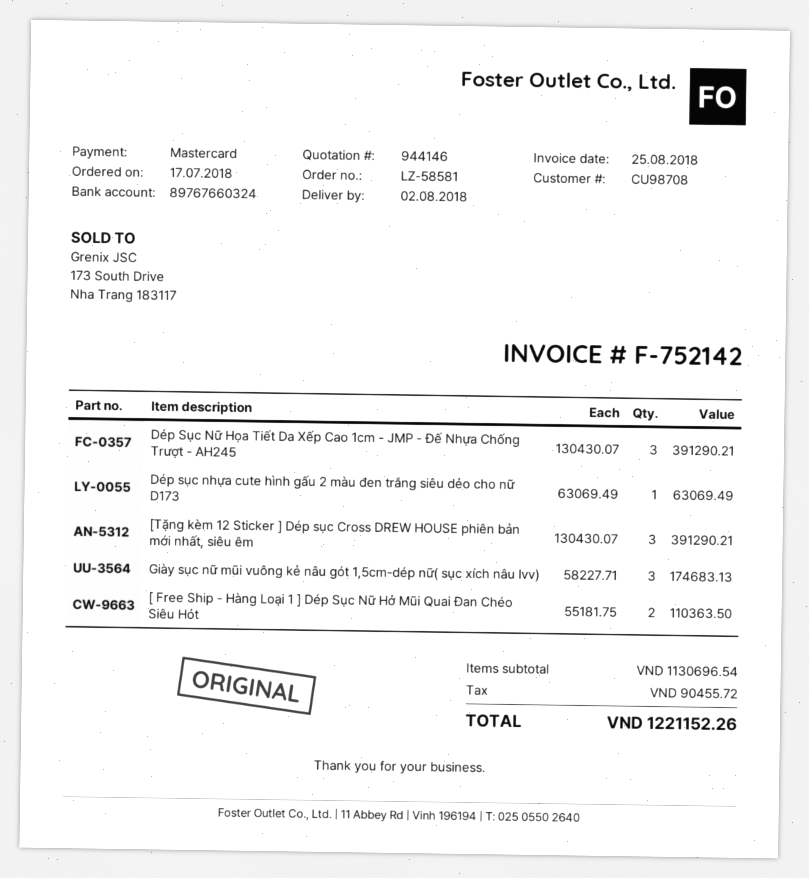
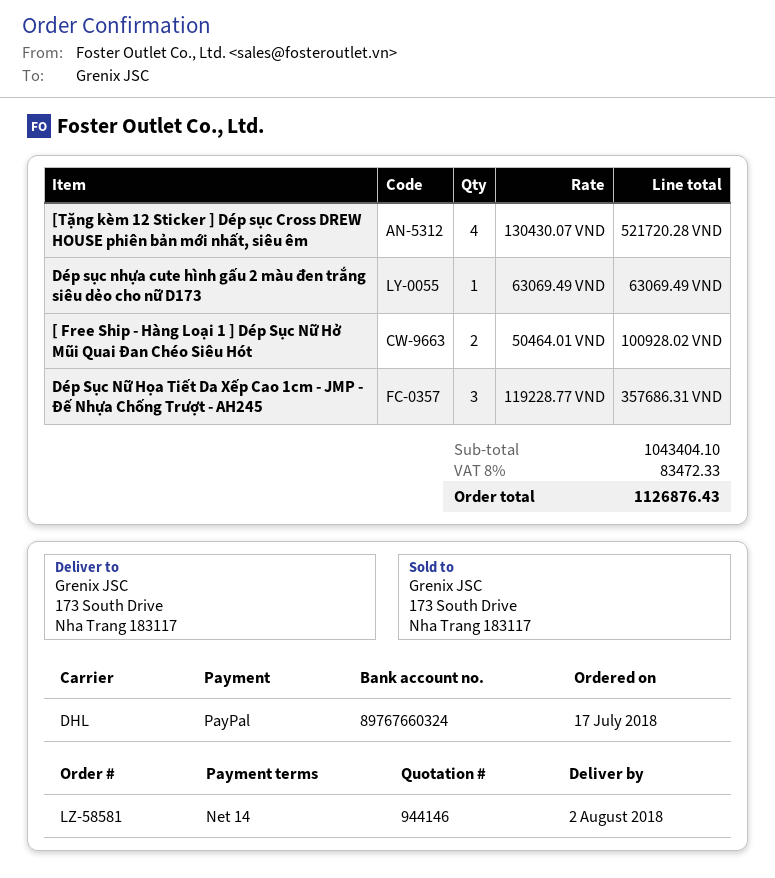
payment method: Mastercard -> PayPal
Dép Sục Nữ Họa Tiết Da Xếp Cao 1cm - JMP - Đế Nhựa Chống Trượt - AH245: 3 x 130430.07 = 391290.21 -> 3 x 119228.77 = 357686.31
[Tặng kèm 12 Sticker ] Dép sục Cross DREW HOUSE phiên bản mới nhất, siêu êm: 3 x 130430.07 = 391290.21 -> 4 x 130430.07 = 521720.28
Giày sục nữ mũi vuông kẻ nâu gót 1,5cm-dép nữ( sục xích nâu lvv): 3 x 58227.71 = 174683.13 -> none
[ Free Ship - Hàng Loại 1 ] Dép Sục Nữ Hở Mũi Quai Đan Chéo Siêu Hót: 2 x 55181.75 = 110363.50 -> 2 x 50464.01 = 100928.02
subtotal: 1130696.54 -> 1043404.10
tax: 90455.72 -> 83472.33
total: 1221152.26 -> 1126876.43

